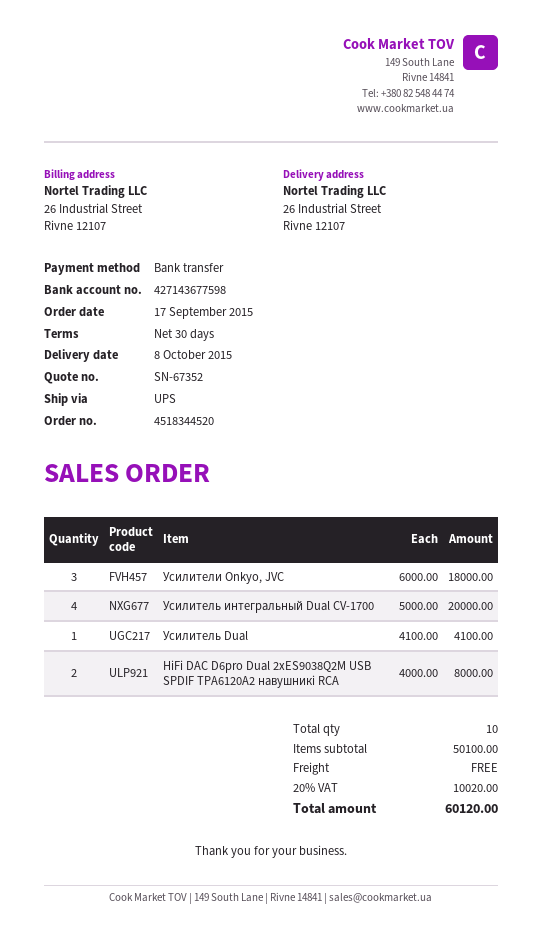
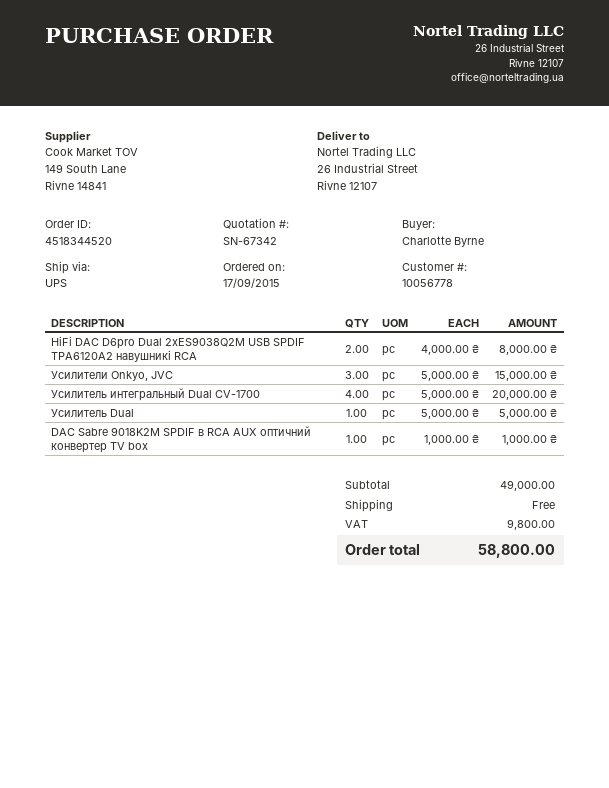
quote number: SN-67352 -> SN-67342
Усилители Onkyo, JVC: 3 x 6000.00 = 18000.00 -> 3 x 5000.00 = 15000.00
Усилитель Dual: 1 x 4100.00 = 4100.00 -> 1 x 5000.00 = 5000.00
DAC Sabre 9018K2M SPDIF в RCA AUX оптичний конвертер TV box: none -> 1 x 1000.00 = 1000.00
subtotal: 50100.00 -> 49000.00
tax: 10020.00 -> 9800.00
total: 60120.00 -> 58800.00

